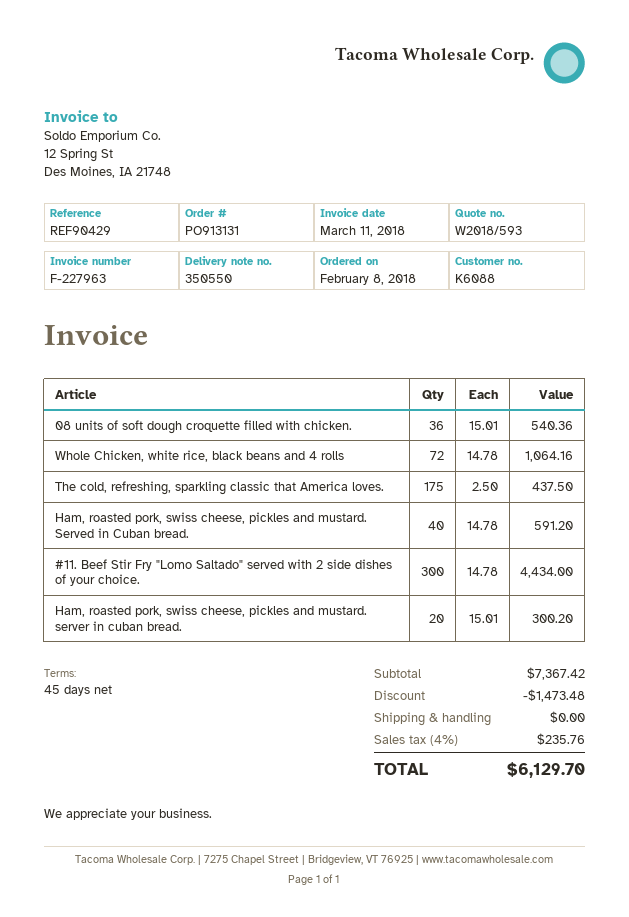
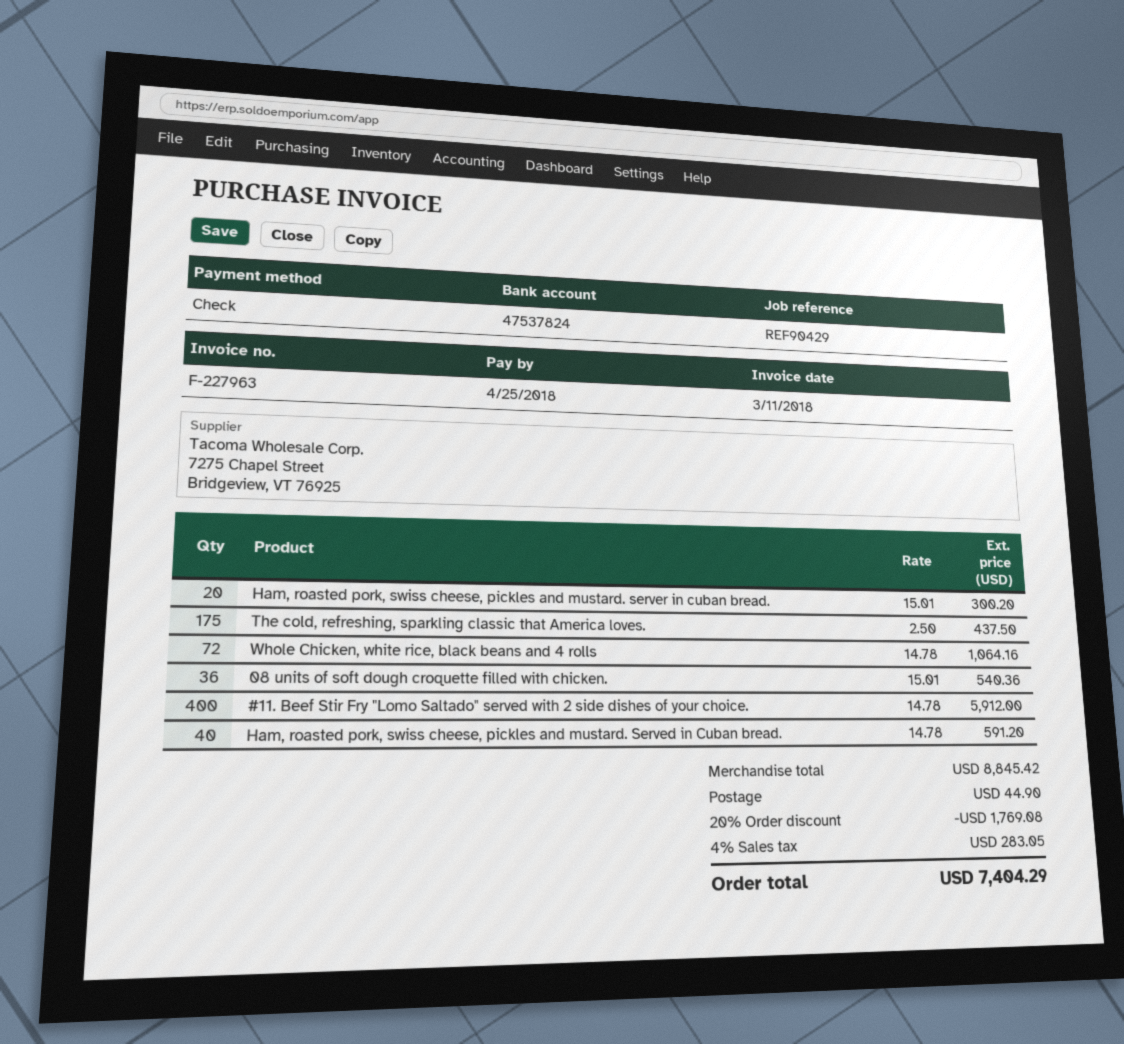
#11. Beef Stir Fry "Lomo Saltado" served with 2 side dishes of your choice.: 300 x 14.78 = 4434.00 -> 400 x 14.78 = 5912.00
subtotal: 7367.42 -> 8845.42
discount: 1473.48 -> 1769.08
shipping: 0.00 -> 44.90
tax: 4% = 235.76 -> 4% = 283.05
total: 6129.70 -> 7404.29

